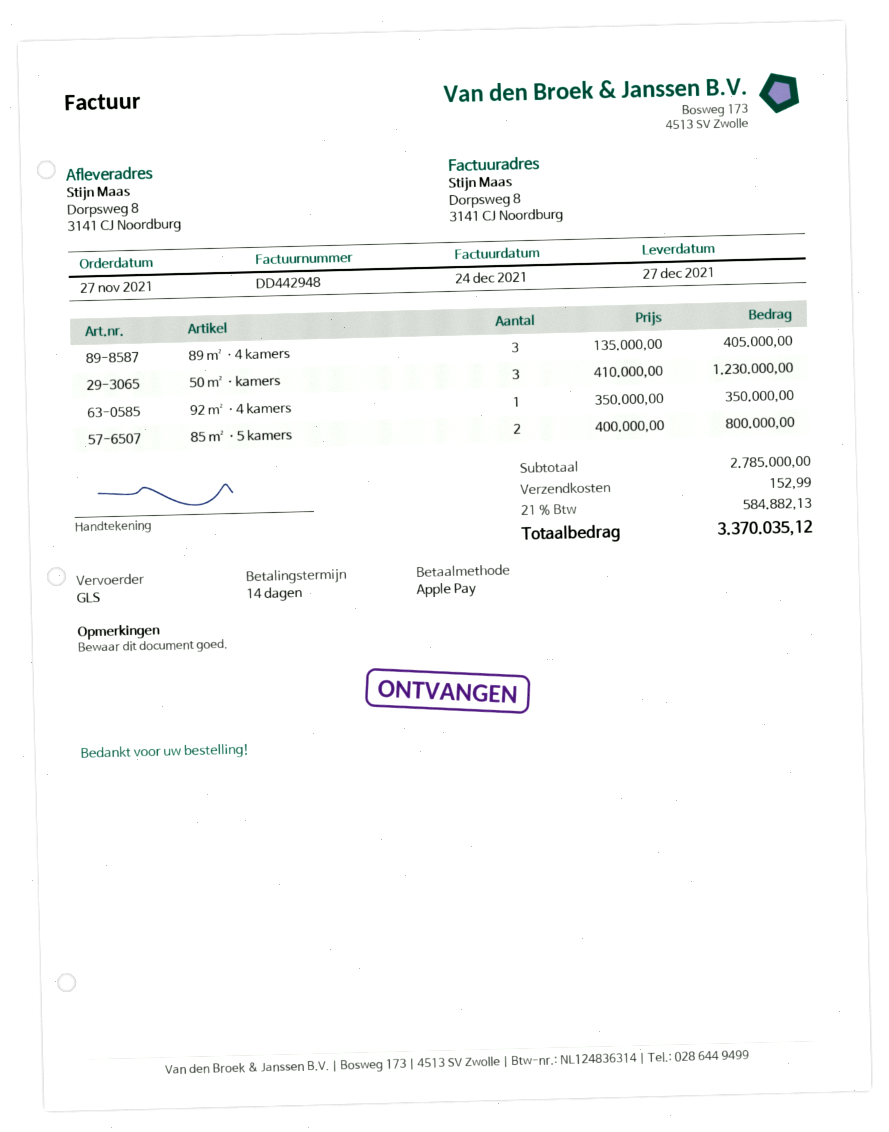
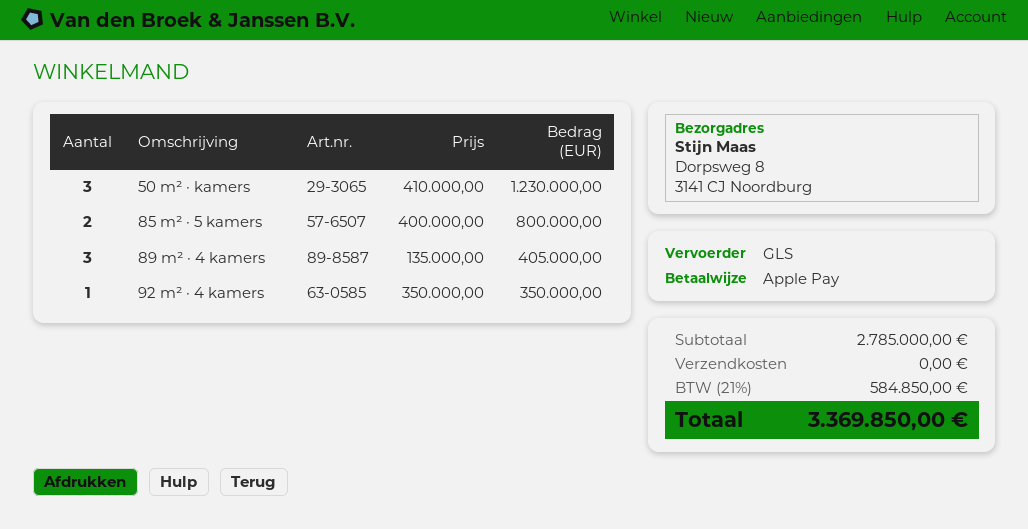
shipping: 152.99 -> 0.00
tax: 21% = 584882.13 -> 21% = 584850.00
total: 3370035.12 -> 3369850.00

